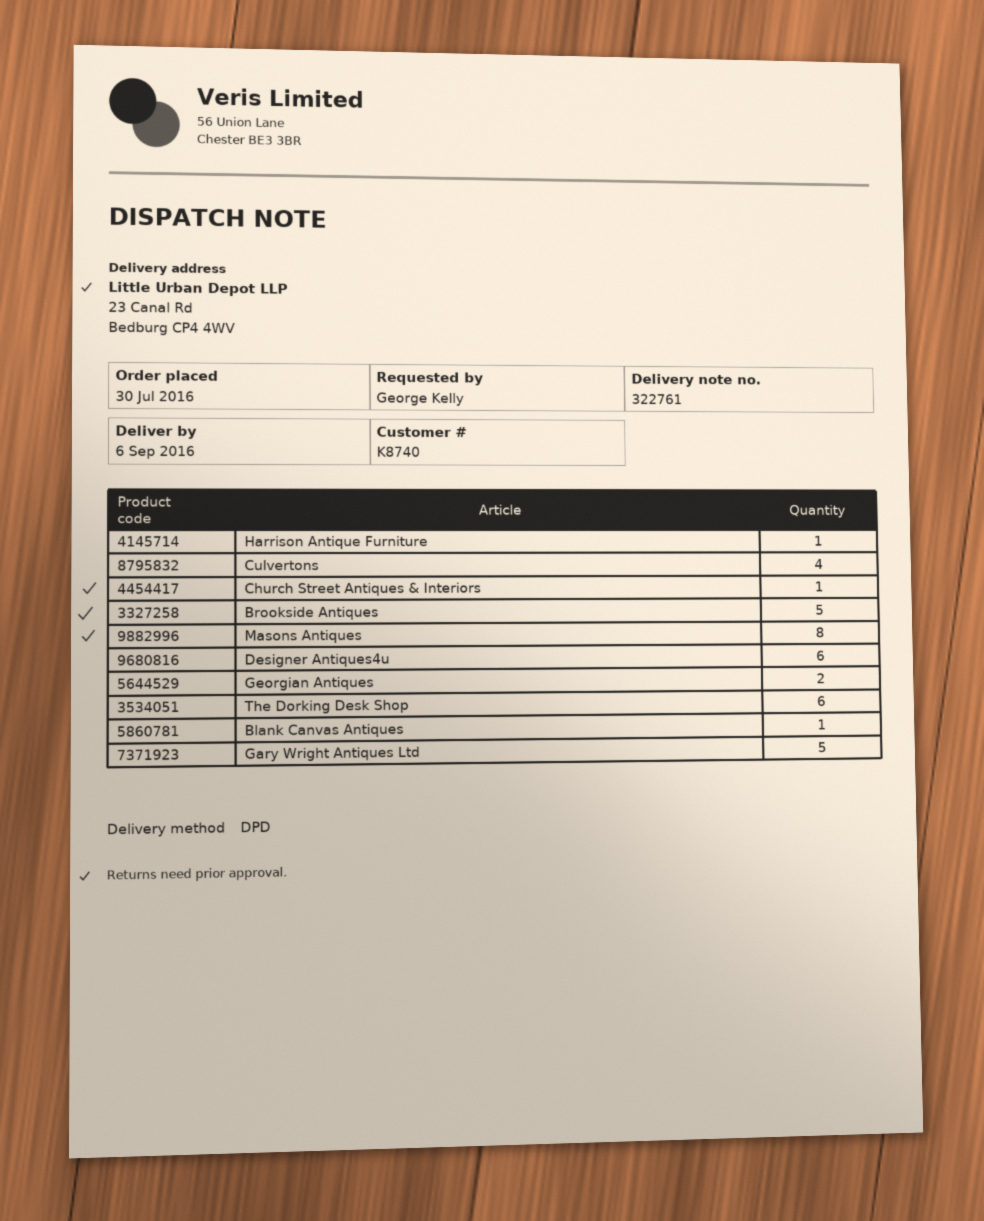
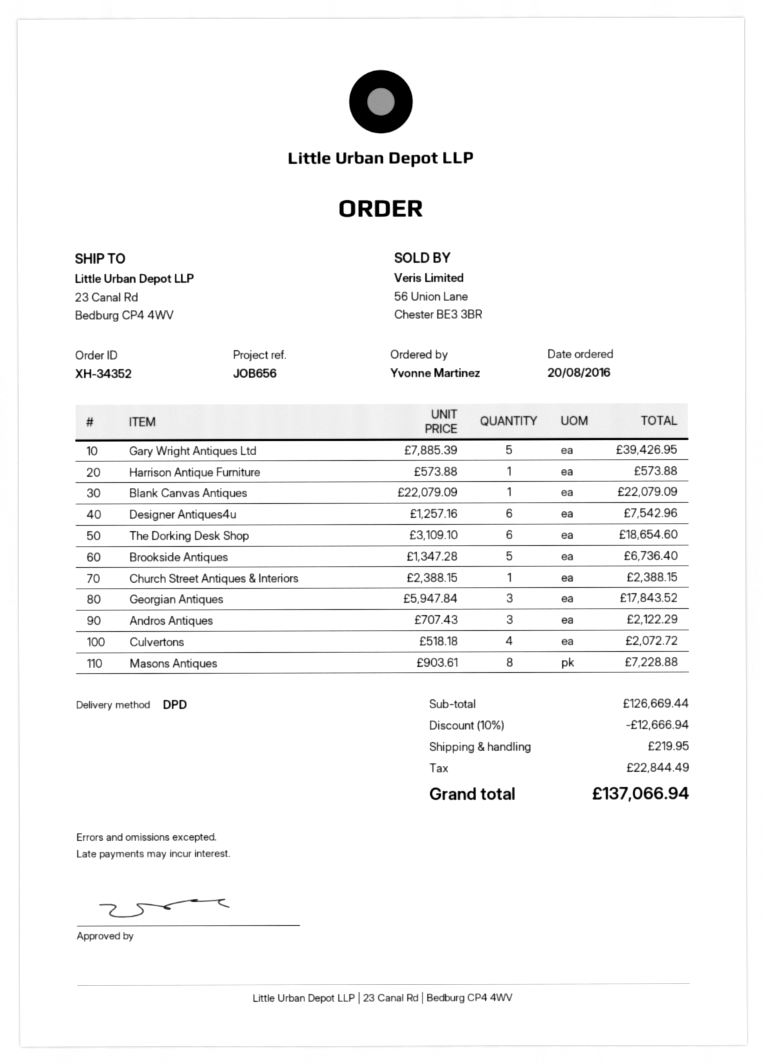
order date: 2016-07-30 -> 2016-08-20
ordered by: George Kelly -> Yvonne Martinez
Georgian Antiques: 2 -> 3
Andros Antiques: none -> 3

